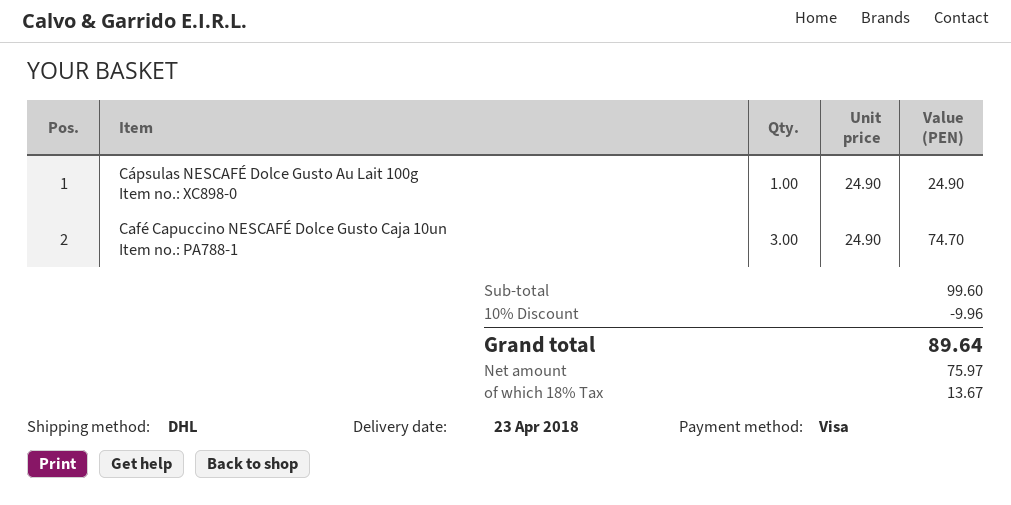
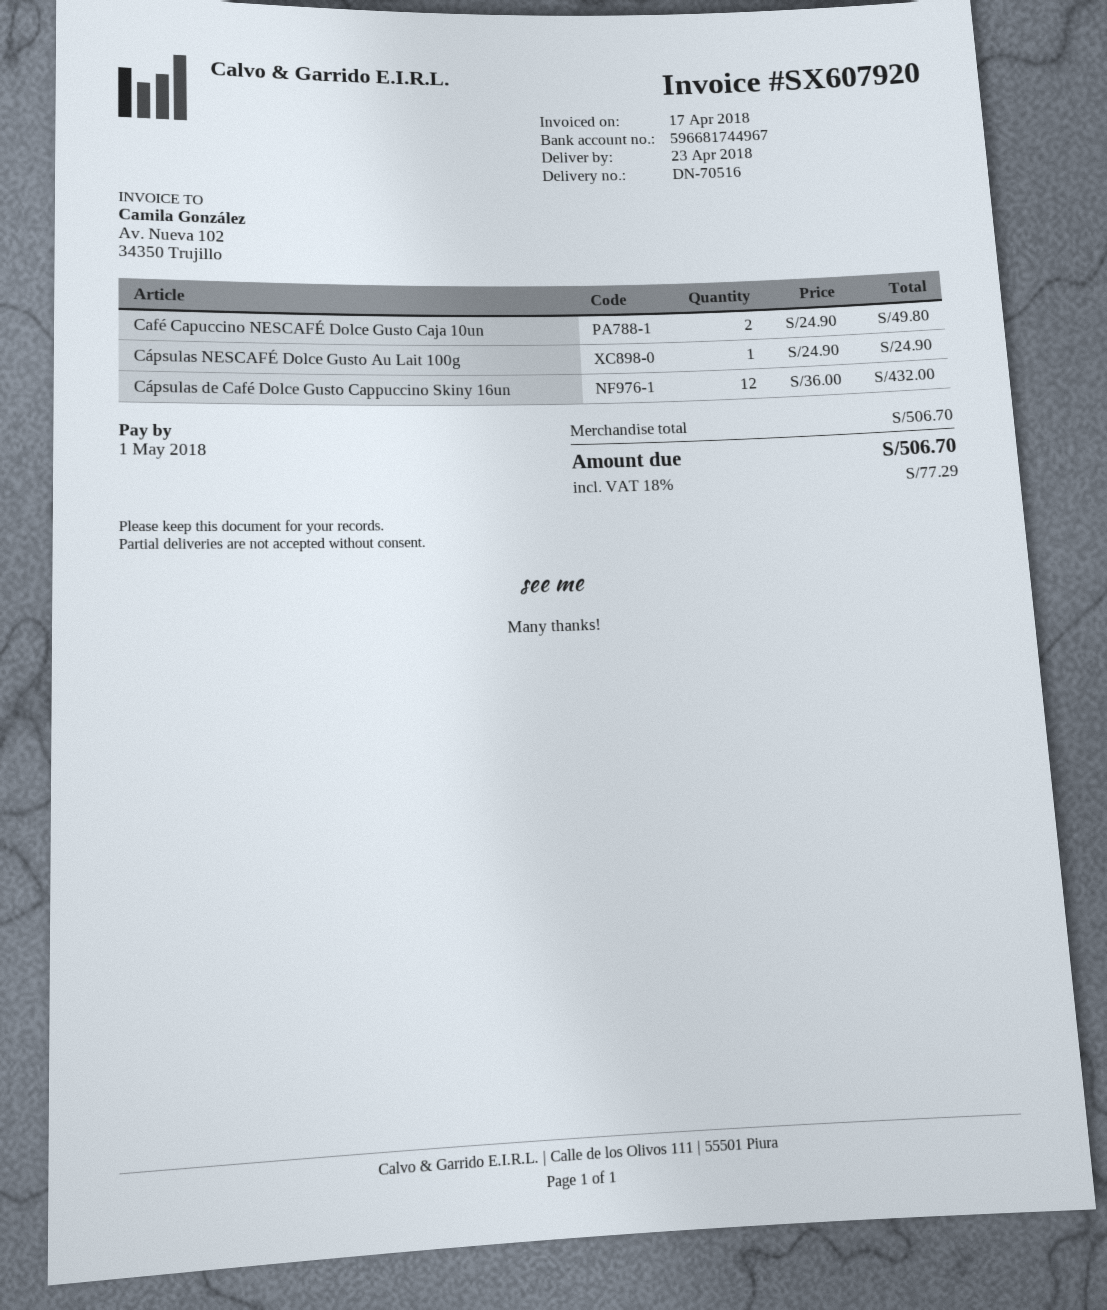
Café Capuccino NESCAFÉ Dolce Gusto Caja 10un: 3 x 24.90 = 74.70 -> 2 x 24.90 = 49.80
Cápsulas de Café Dolce Gusto Cappuccino Skiny 16un: none -> 12 x 36.00 = 432.00
subtotal: 99.60 -> 506.70
discount: 10% = 9.96 -> none
tax: 18% = 13.67 -> 18% = 77.29
total: 89.64 -> 506.70

